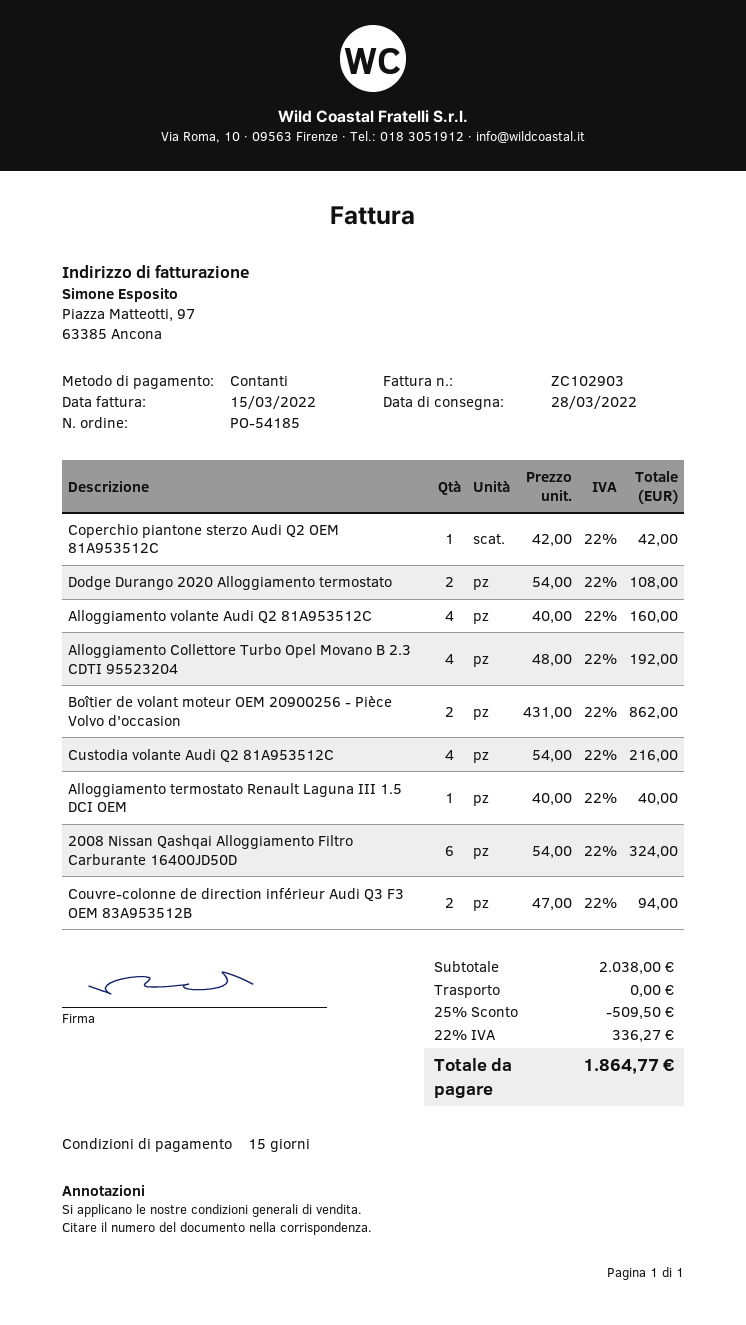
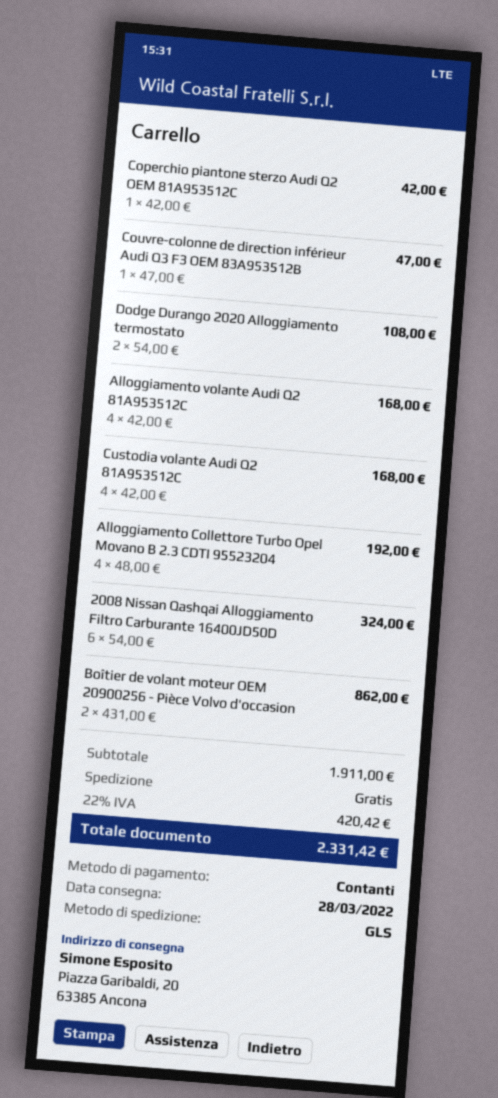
Alloggiamento volante Audi Q2 81A953512C: 4 x 40.00 = 160.00 -> 4 x 42.00 = 168.00
Custodia volante Audi Q2 81A953512C: 4 x 54.00 = 216.00 -> 4 x 42.00 = 168.00
Alloggiamento termostato Renault Laguna III 1.5 DCI OEM: 1 x 40.00 = 40.00 -> none
Couvre-colonne de direction inférieur Audi Q3 F3 OEM 83A953512B: 2 x 47.00 = 94.00 -> 1 x 47.00 = 47.00
subtotal: 2038.00 -> 1911.00
discount: 25% = 509.50 -> none
tax: 22% = 336.27 -> 22% = 420.42
total: 1864.77 -> 2331.42

